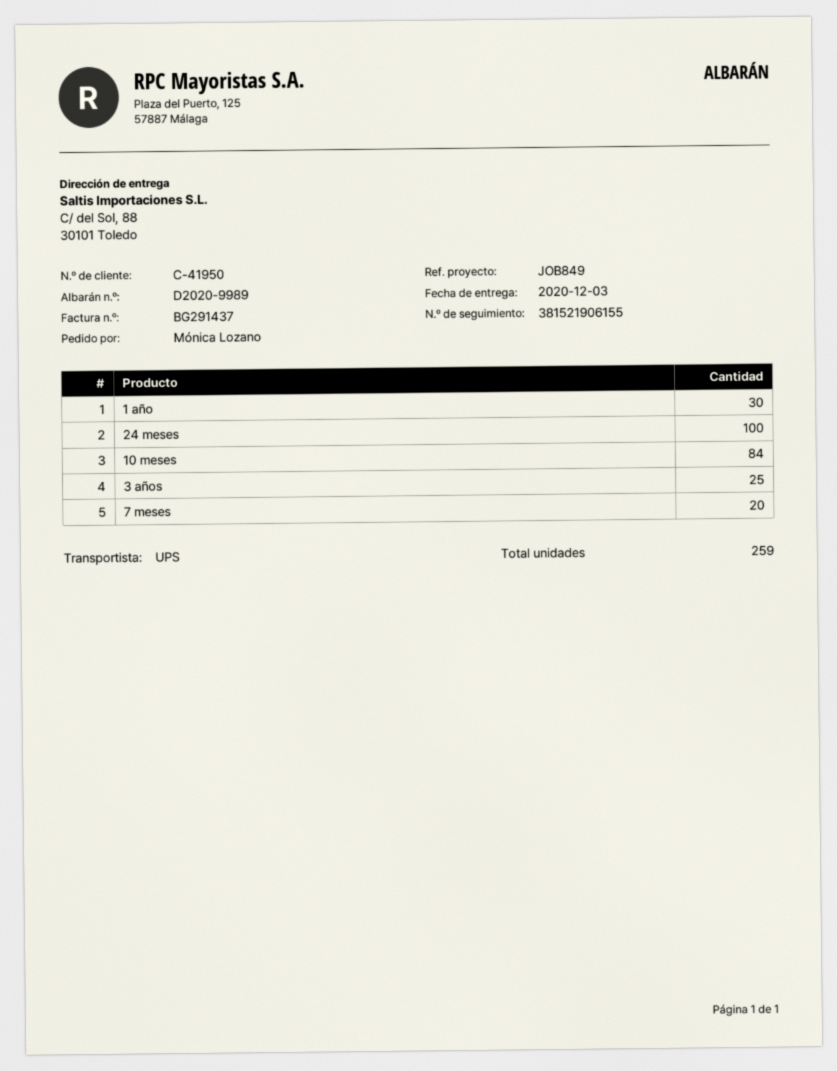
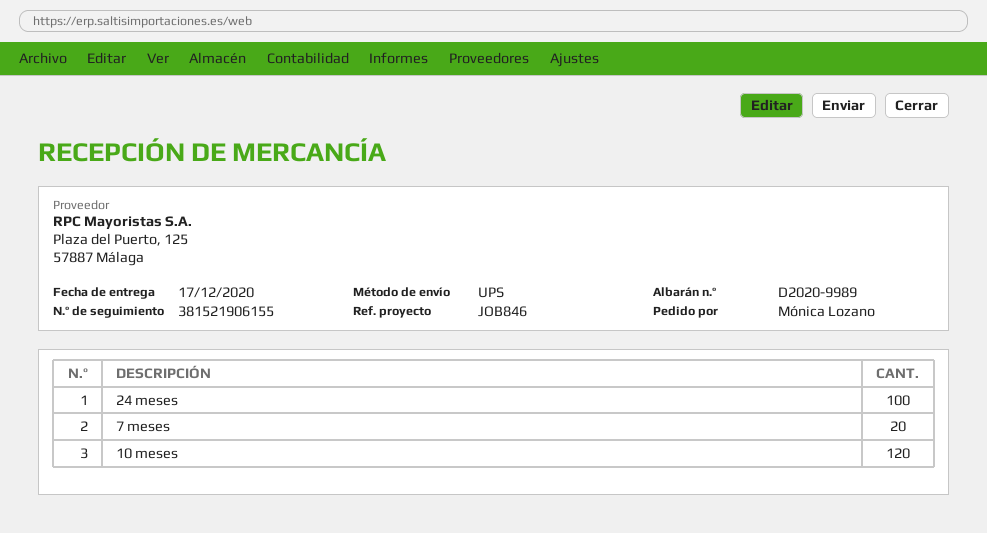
delivery date: 2020-12-03 -> 2020-12-17
reference: JOB849 -> JOB846
1 año: 30 -> none
10 meses: 84 -> 120
3 años: 25 -> none

